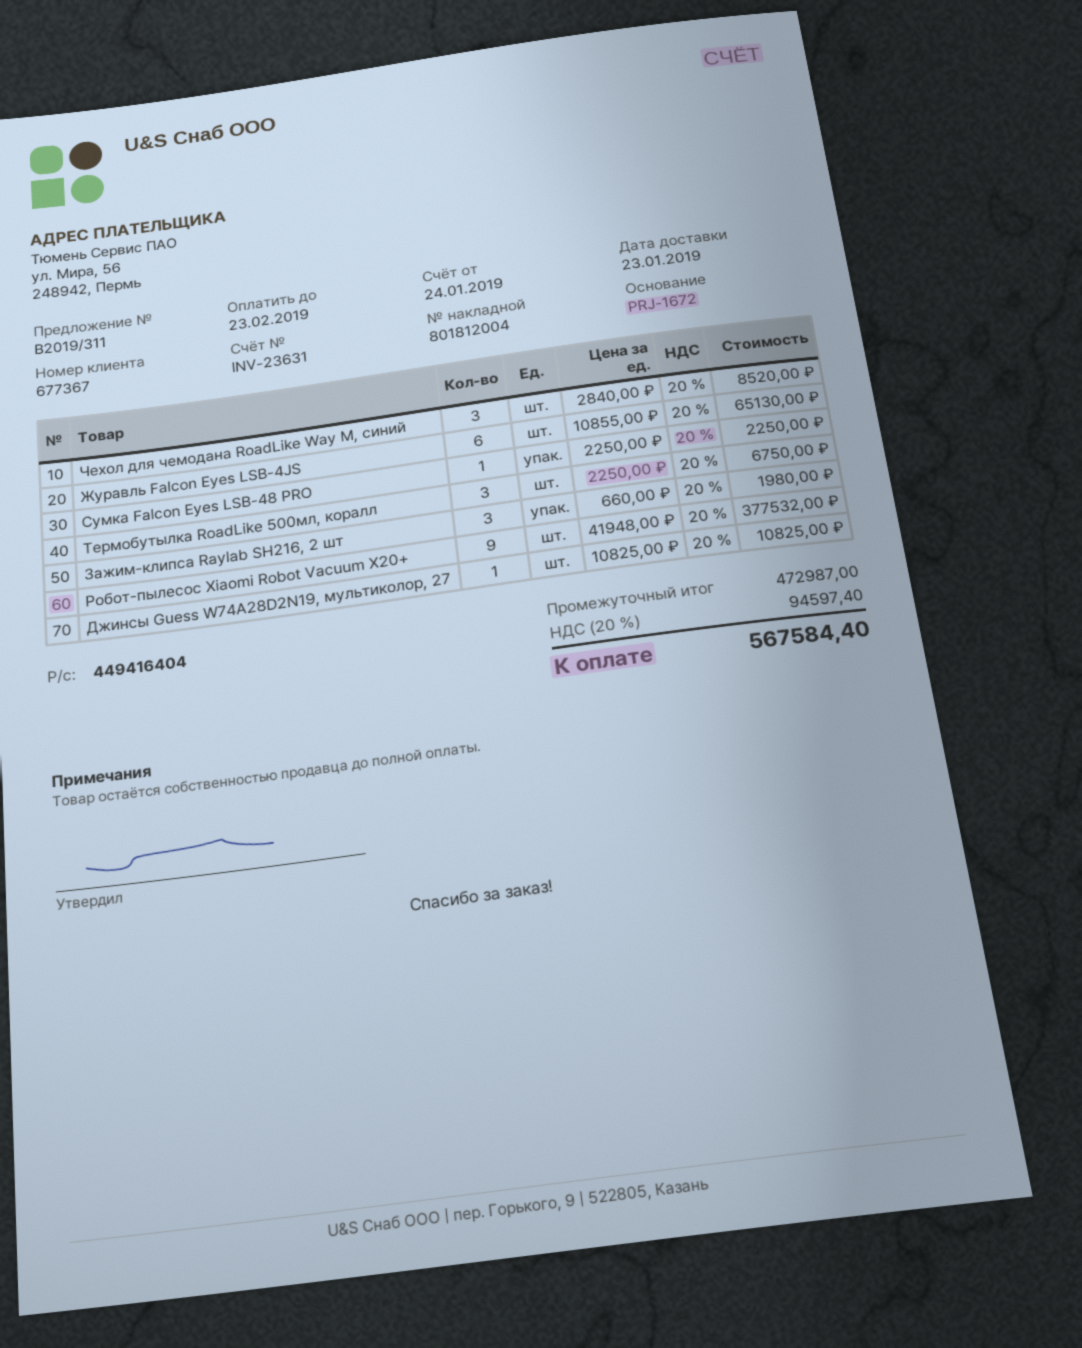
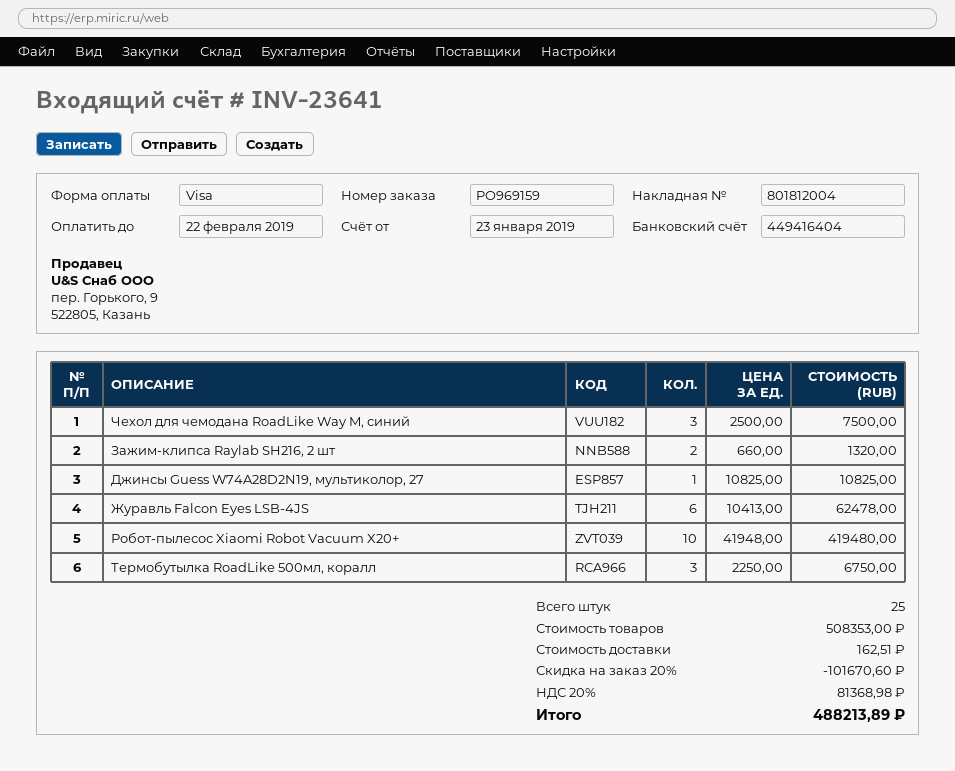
invoice number: INV-23631 -> INV-23641
invoice date: 2019-01-24 -> 2019-01-23
due date: 2019-02-23 -> 2019-02-22
Чехол для чемодана RoadLike Way M, синий: 3 x 2840.00 = 8520.00 -> 3 x 2500.00 = 7500.00
Журавль Falcon Eyes LSB-4JS: 6 x 10855.00 = 65130.00 -> 6 x 10413.00 = 62478.00
Сумка Falcon Eyes LSB-48 PRO: 1 x 2250.00 = 2250.00 -> none
Зажим-клипса Raylab SH216, 2 шт: 3 x 660.00 = 1980.00 -> 2 x 660.00 = 1320.00
Робот-пылесос Xiaomi Robot Vacuum X20+: 9 x 41948.00 = 377532.00 -> 10 x 41948.00 = 419480.00
subtotal: 472987.00 -> 508353.00
discount: none -> 20% = 101670.60
shipping: none -> 162.51
tax: 20% = 94597.40 -> 20% = 81368.98
total: 567584.40 -> 488213.89

